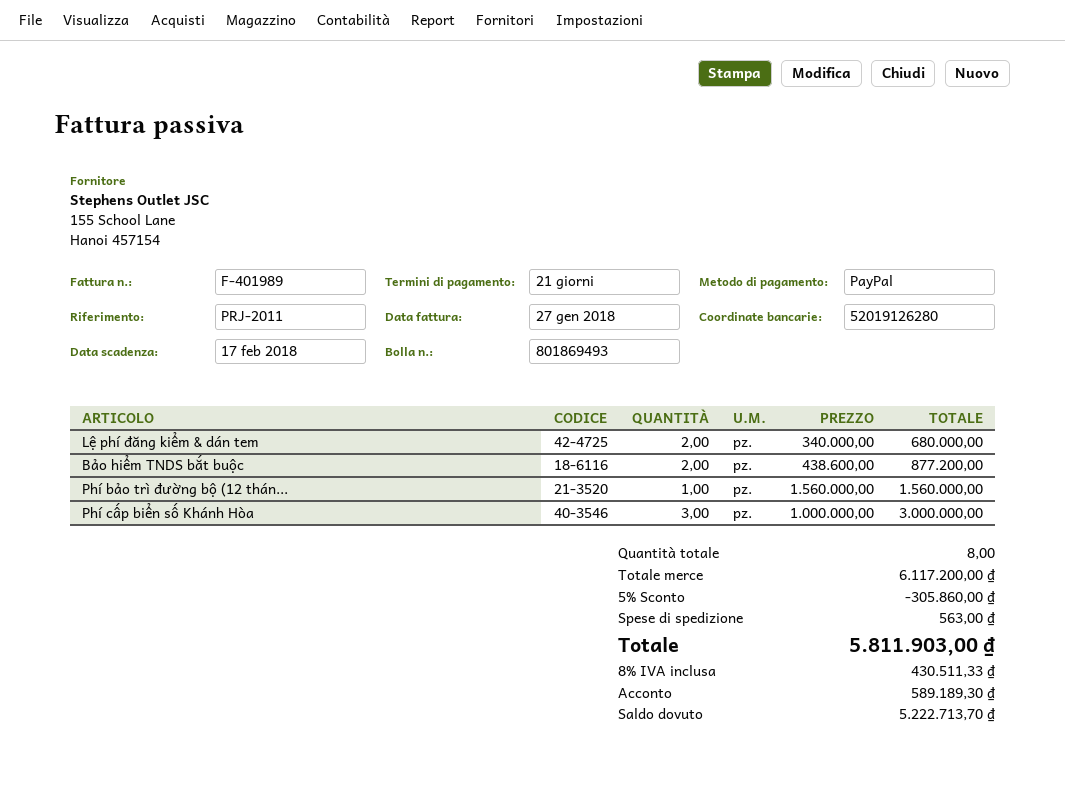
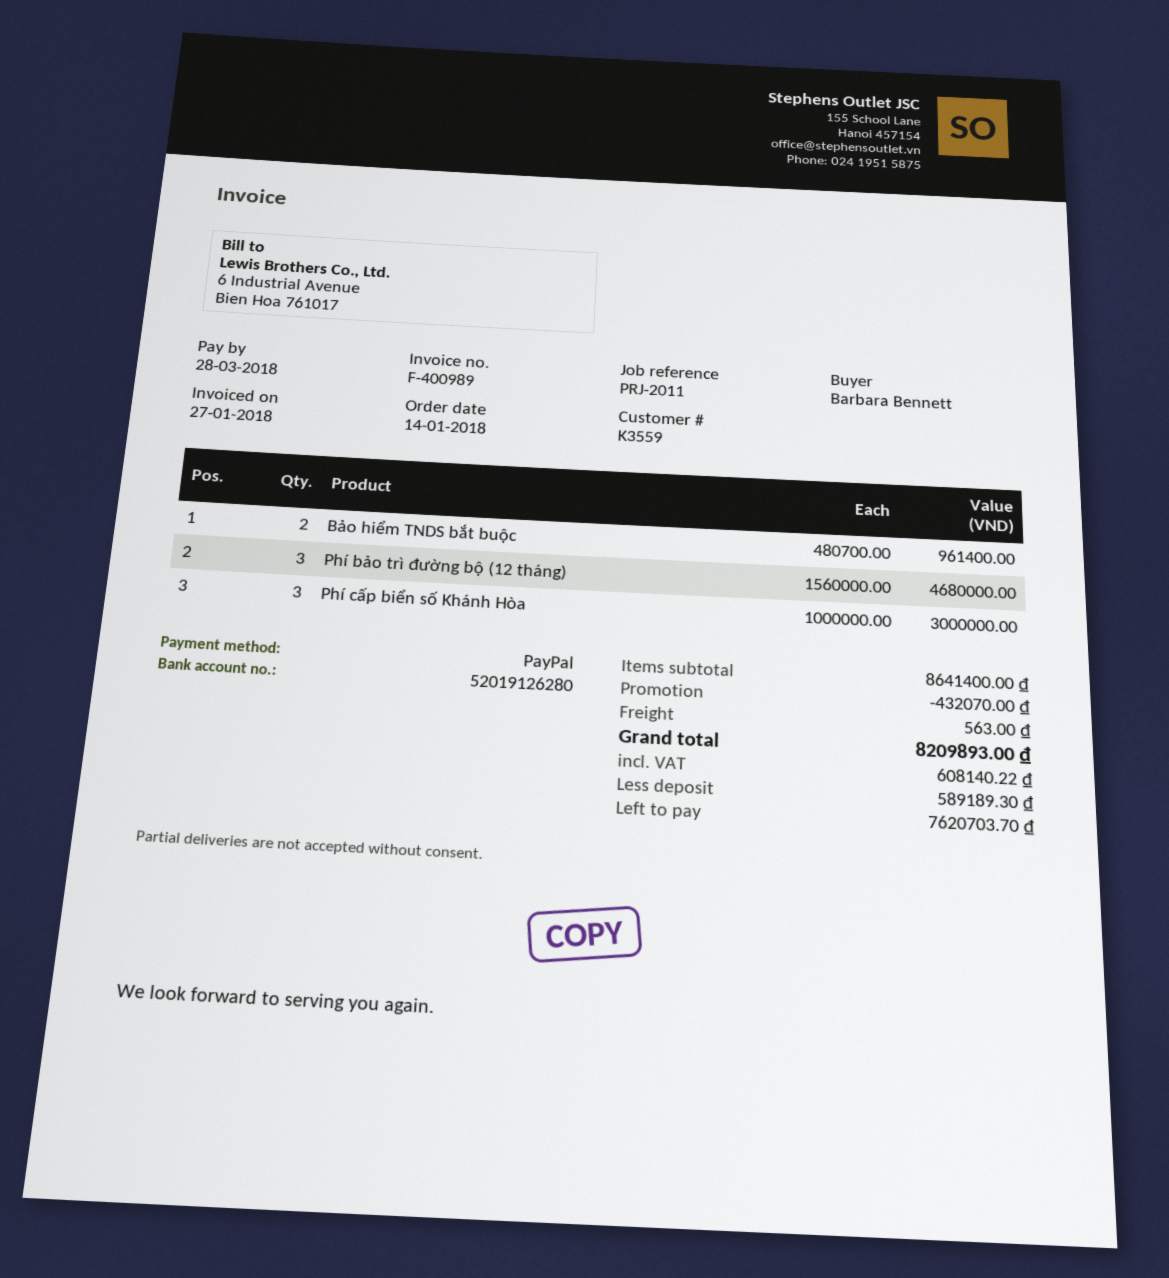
invoice number: F-401989 -> F-400989
due date: 2018-02-17 -> 2018-03-28
Lệ phí đăng kiểm & dán tem: 2 x 340000.00 = 680000.00 -> none
Bảo hiểm TNDS bắt buộc: 2 x 438600.00 = 877200.00 -> 2 x 480700.00 = 961400.00
Phí bảo trì đường bộ (12 thán...: 1 x 1560000.00 = 1560000.00 -> 3 x 1560000.00 = 4680000.00
subtotal: 6117200.00 -> 8641400.00
discount: 305860.00 -> 432070.00
tax: 430511.33 -> 608140.22
total: 5811903.00 -> 8209893.00
balance: 5222713.70 -> 7620703.70

